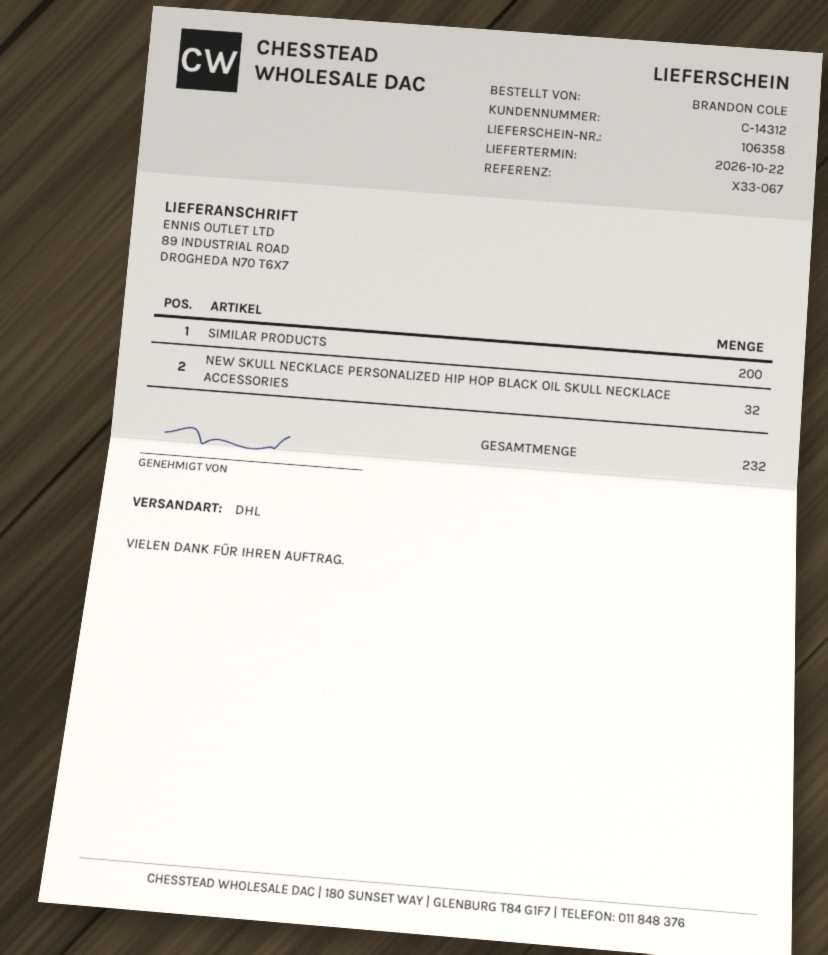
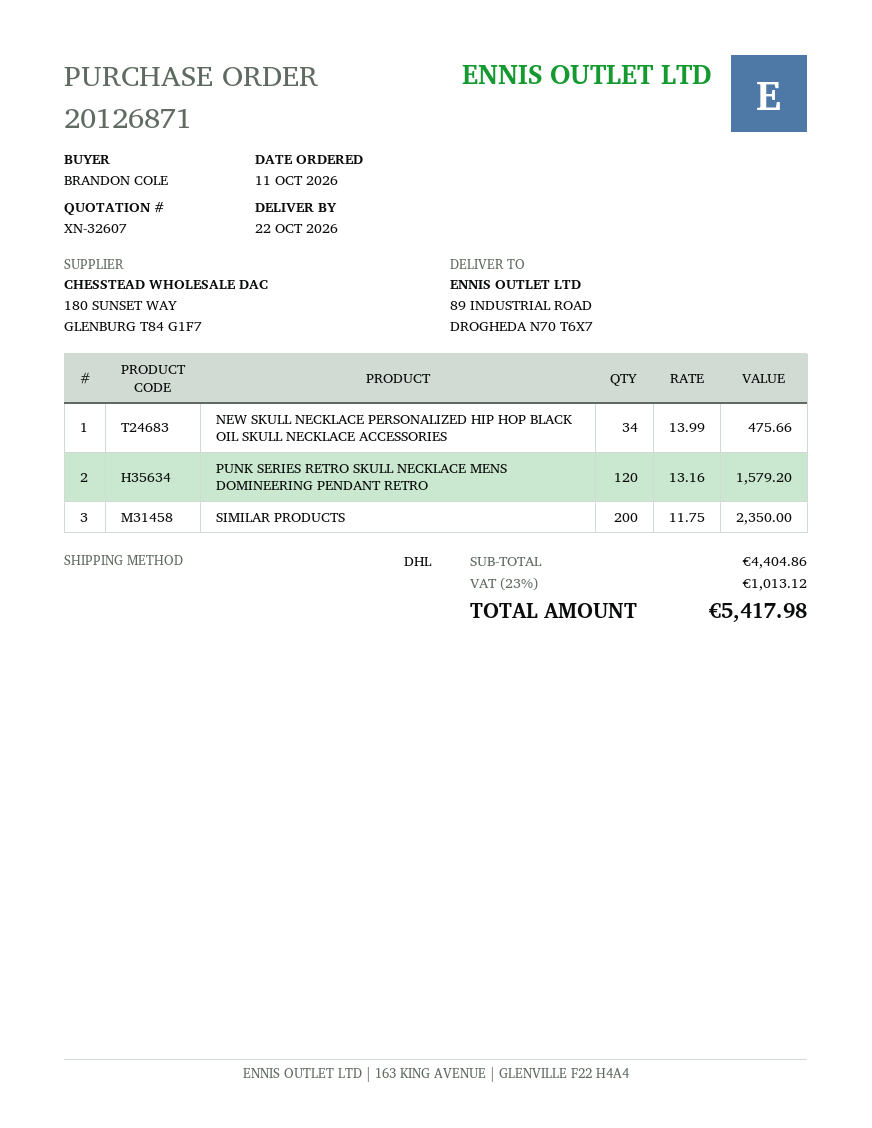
NEW SKULL NECKLACE PERSONALIZED HIP HOP BLACK OIL SKULL NECKLACE ACCESSORIES: 32 -> 34
PUNK SERIES RETRO SKULL NECKLACE MENS DOMINEERING PENDANT RETRO: none -> 120

